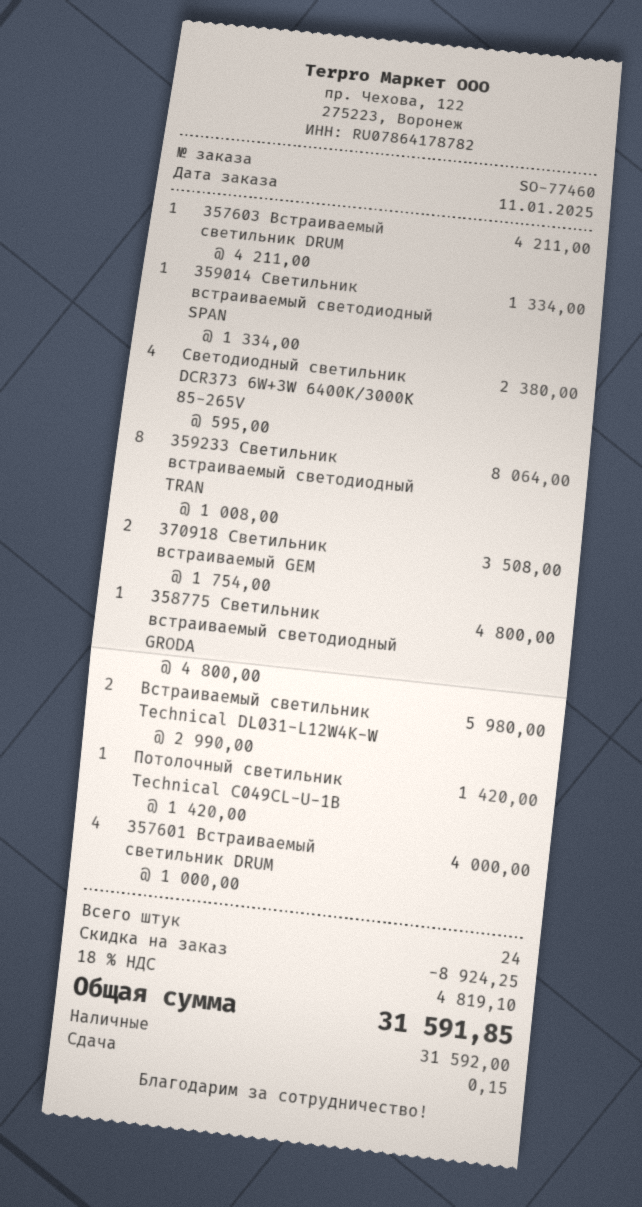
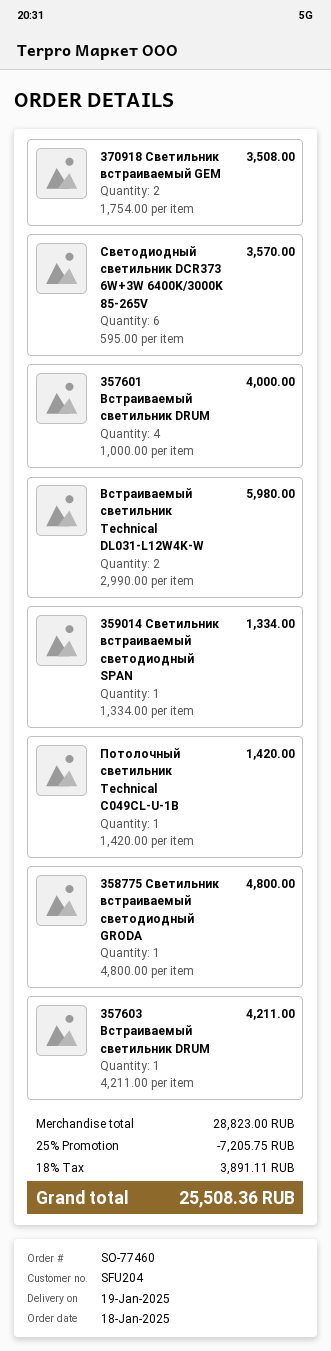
order date: 2025-01-11 -> 2025-01-18
Светодиодный светильник DCR373 6W+3W 6400K/3000K 85-265V: 4 x 595.00 = 2380.00 -> 6 x 595.00 = 3570.00
359233 Светильник встраиваемый светодиодный TRAN: 8 x 1008.00 = 8064.00 -> none
discount: 8924.25 -> 7205.75
tax: 18% = 4819.10 -> 18% = 3891.11
total: 31591.85 -> 25508.36

